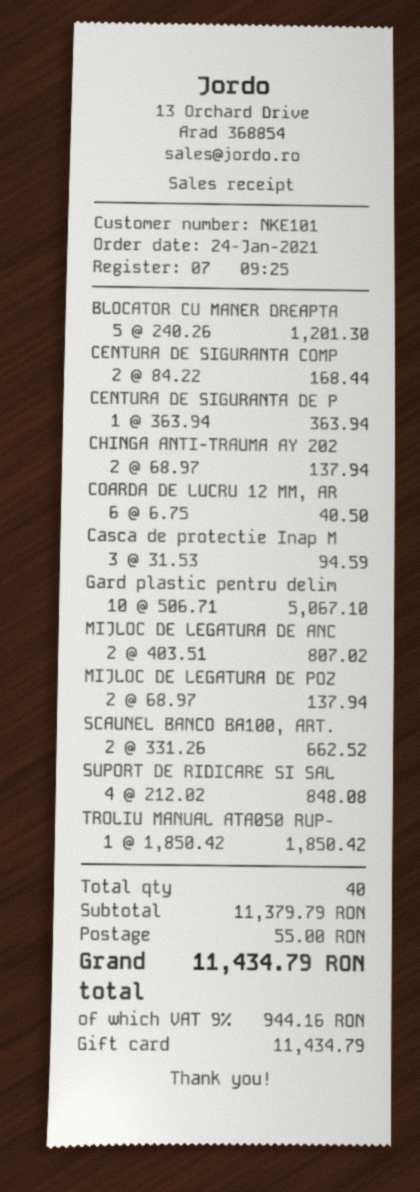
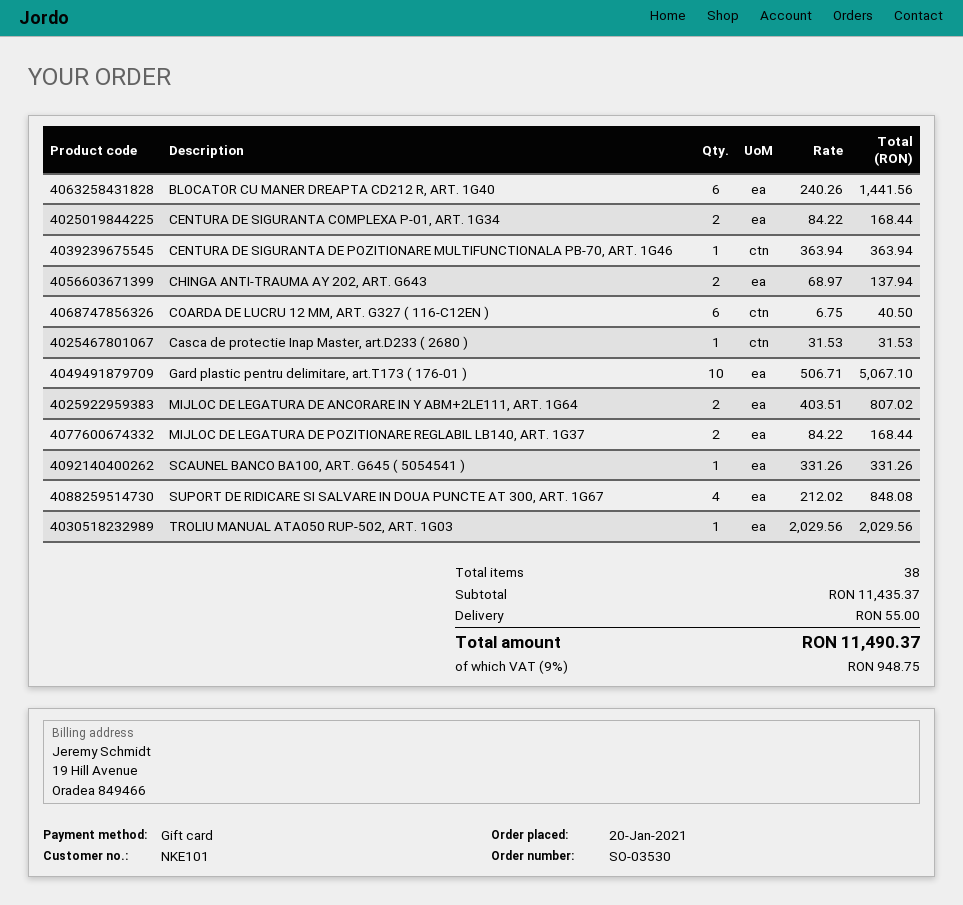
order date: 2021-01-24 -> 2021-01-20
BLOCATOR CU MANER DREAPTA: 5 x 240.26 = 1201.30 -> 6 x 240.26 = 1441.56
Casca de protectie Inap M: 3 x 31.53 = 94.59 -> 1 x 31.53 = 31.53
MIJLOC DE LEGATURA DE POZ: 2 x 68.97 = 137.94 -> 2 x 84.22 = 168.44
SCAUNEL BANCO BA100, ART.: 2 x 331.26 = 662.52 -> 1 x 331.26 = 331.26
TROLIU MANUAL ATA050 RUP-: 1 x 1850.42 = 1850.42 -> 1 x 2029.56 = 2029.56
total quantity: 40 -> 38
subtotal: 11379.79 -> 11435.37
tax: 9% = 944.16 -> 9% = 948.75
total: 11434.79 -> 11490.37

